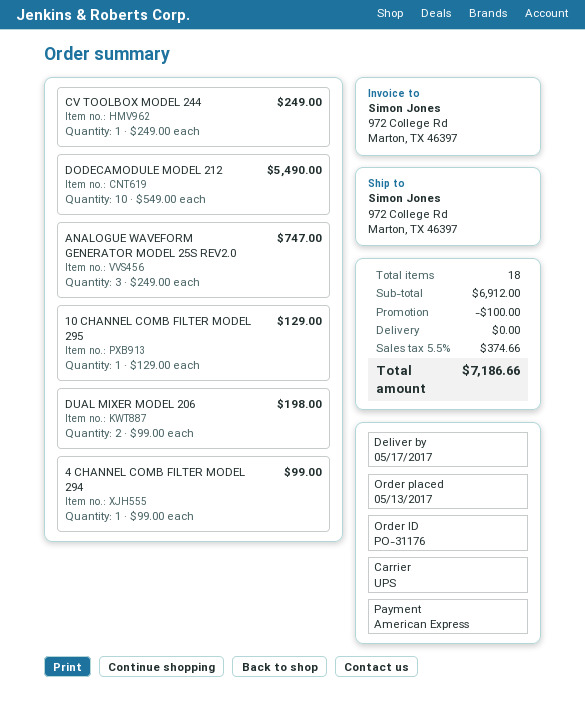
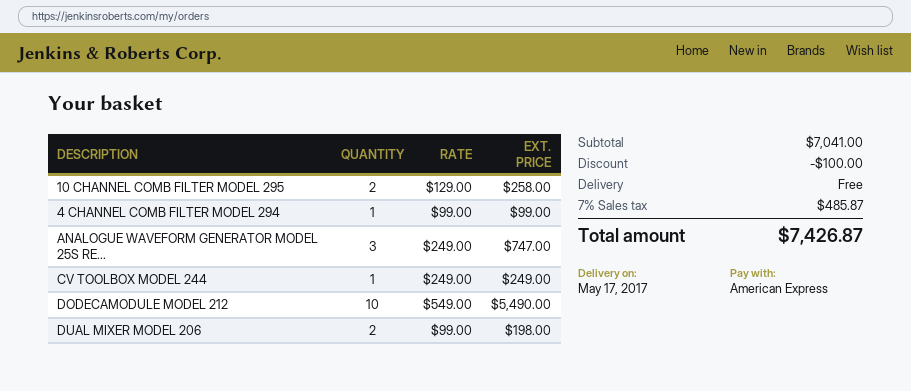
10 CHANNEL COMB FILTER MODEL 295: 1 x 129.00 = 129.00 -> 2 x 129.00 = 258.00
subtotal: 6912.00 -> 7041.00
tax: 5.5% = 374.66 -> 7% = 485.87
total: 7186.66 -> 7426.87

